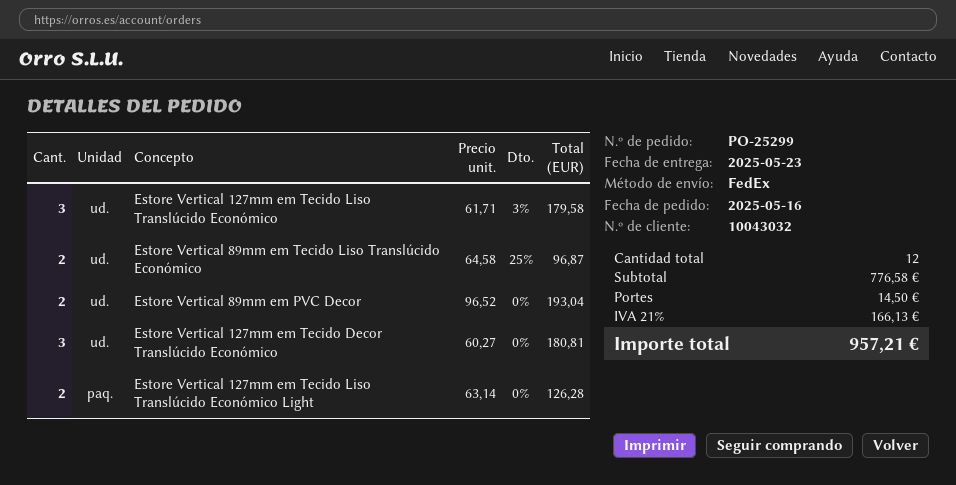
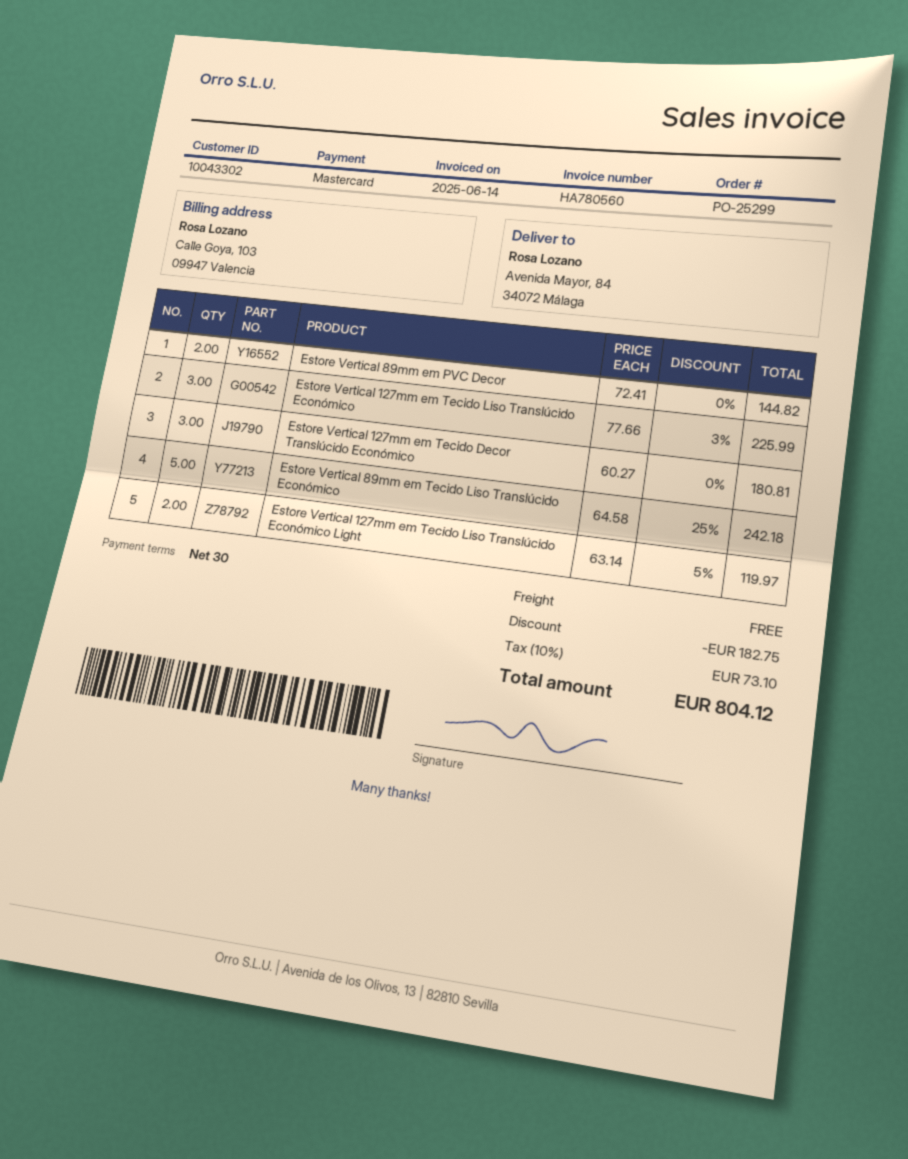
customer number: 10043032 -> 10043302
Estore Vertical 127mm em Tecido Liso Translúcido Económico: 3 x 61.71 - 3% = 179.58 -> 3 x 77.66 - 3% = 225.99
Estore Vertical 89mm em Tecido Liso Translúcido Económico: 2 x 64.58 - 25% = 96.87 -> 5 x 64.58 - 25% = 242.18
Estore Vertical 89mm em PVC Decor: 2 x 96.52 = 193.04 -> 2 x 72.41 = 144.82
Estore Vertical 127mm em Tecido Liso Translúcido Económico Light: 2 x 63.14 = 126.28 -> 2 x 63.14 - 5% = 119.97
discount: none -> 182.75
shipping: 14.50 -> 0.00
tax: 21% = 166.13 -> 10% = 73.10
total: 957.21 -> 804.12

